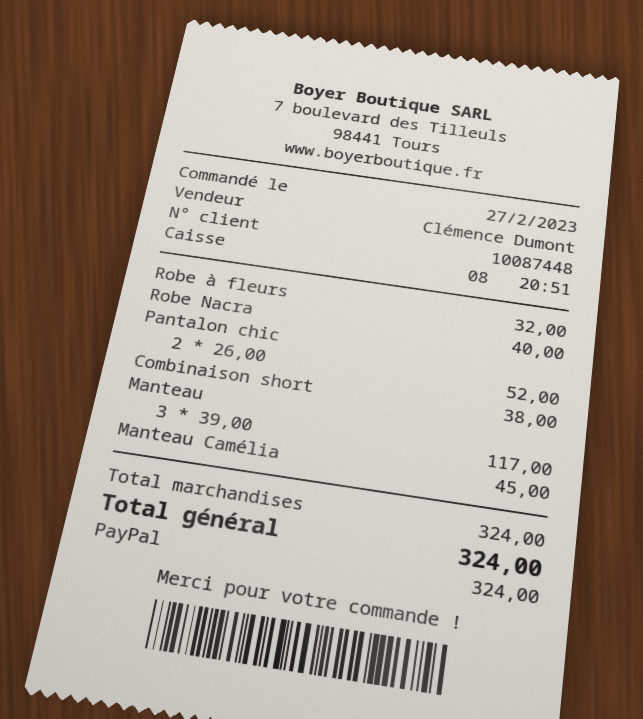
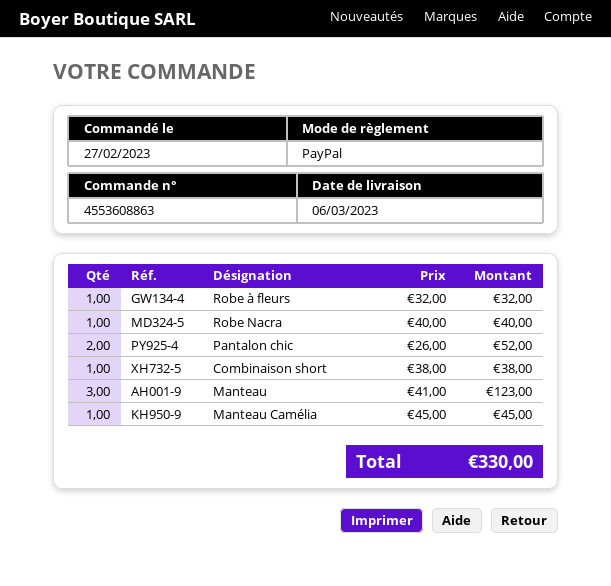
Manteau: 3 x 39.00 = 117.00 -> 3 x 41.00 = 123.00
total: 324.00 -> 330.00

